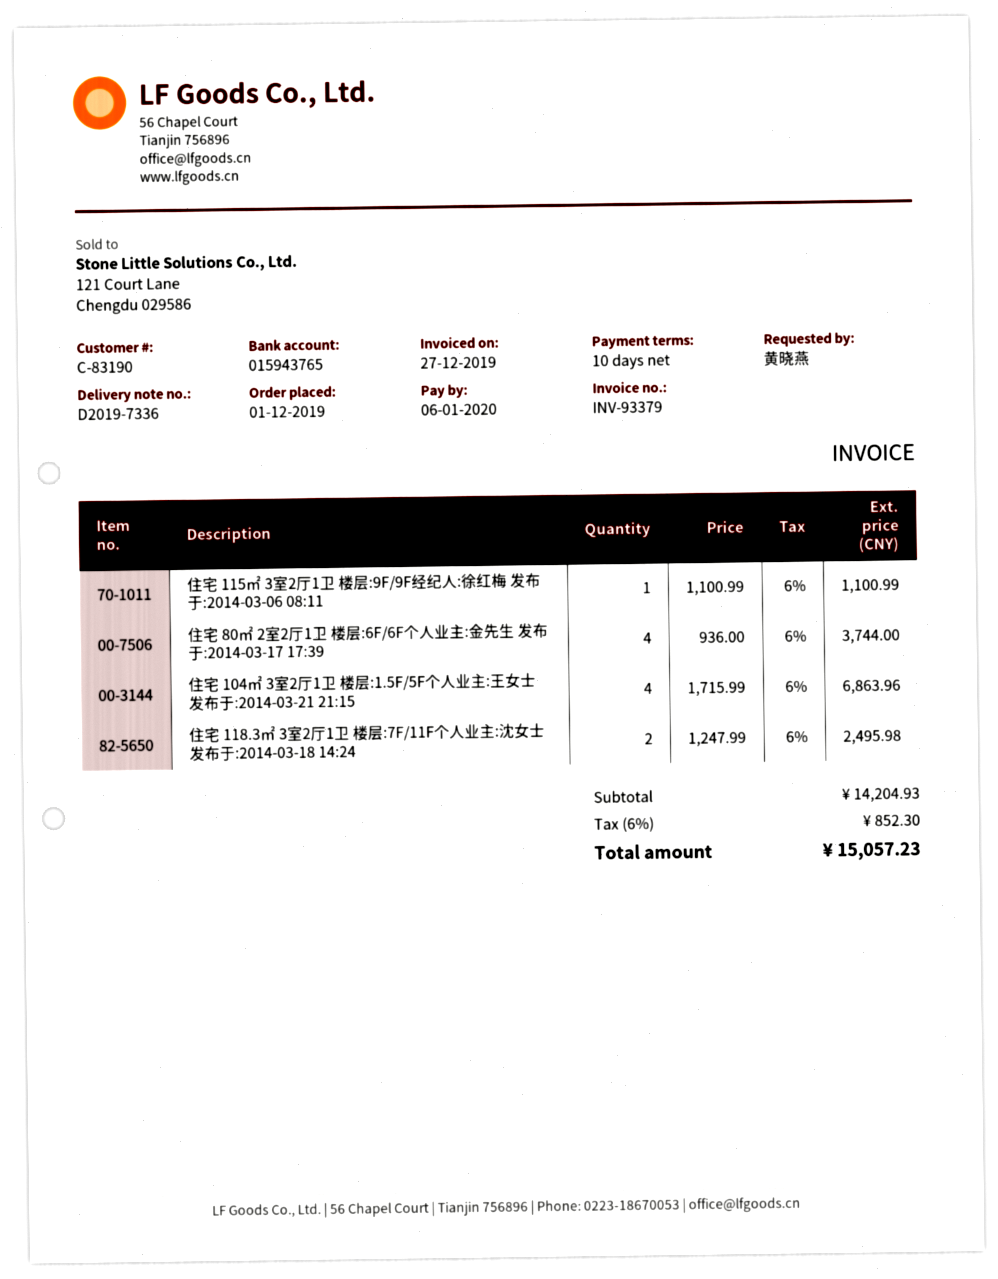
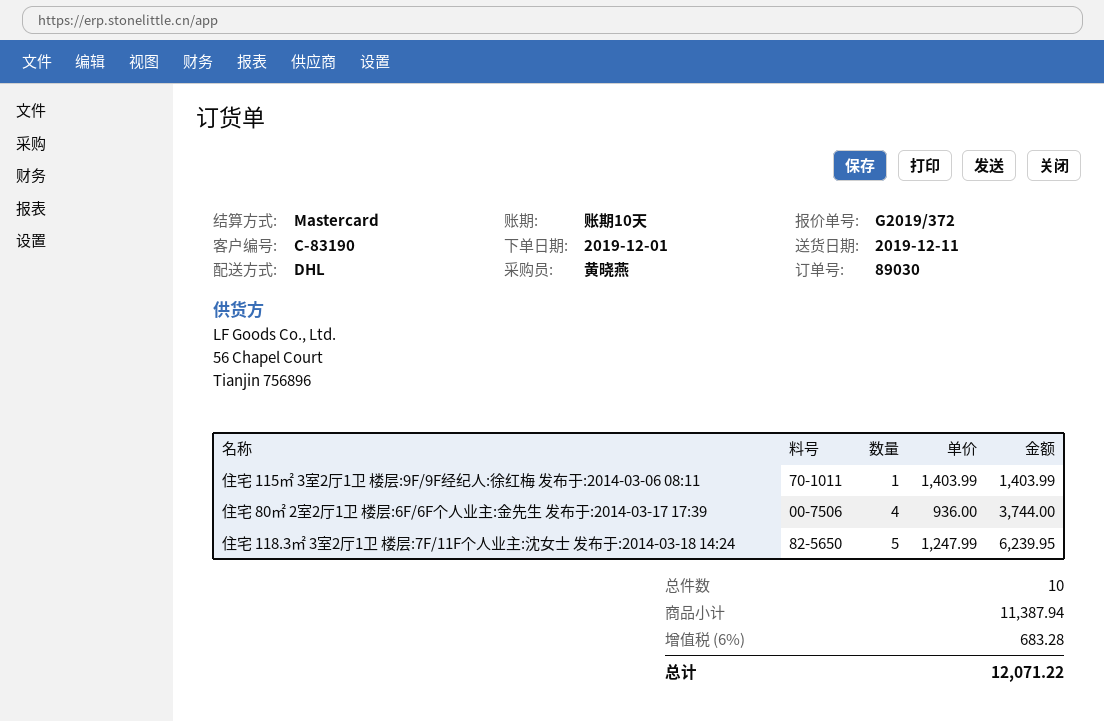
住宅 115㎡ 3室2厅1卫 楼层:9F/9F经纪人:徐红梅 发布于:2014-03-06 08:11: 1 x 1100.99 = 1100.99 -> 1 x 1403.99 = 1403.99
住宅 104㎡ 3室2厅1卫 楼层:1.5F/5F个人业主:王女士 发布于:2014-03-21 21:15: 4 x 1715.99 = 6863.96 -> none
住宅 118.3㎡ 3室2厅1卫 楼层:7F/11F个人业主:沈女士 发布于:2014-03-18 14:24: 2 x 1247.99 = 2495.98 -> 5 x 1247.99 = 6239.95
subtotal: 14204.93 -> 11387.94
tax: 6% = 852.30 -> 6% = 683.28
total: 15057.23 -> 12071.22

